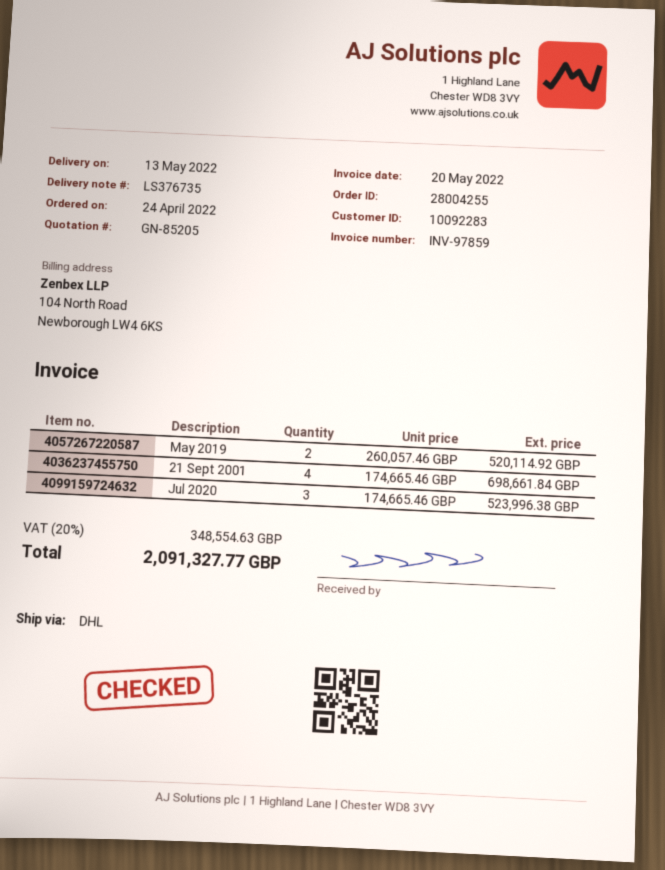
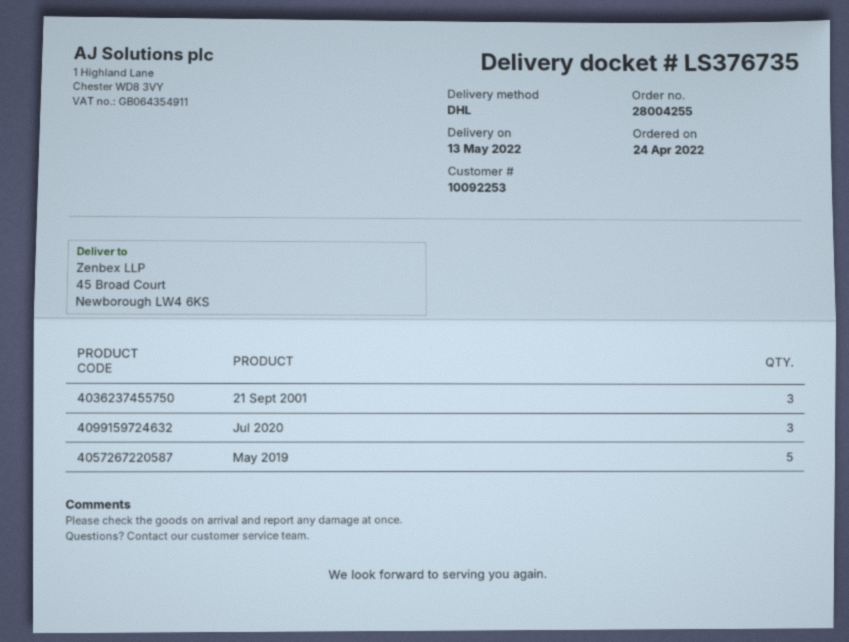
customer number: 10092283 -> 10092253
May 2019: 2 -> 5
21 Sept 2001: 4 -> 3

